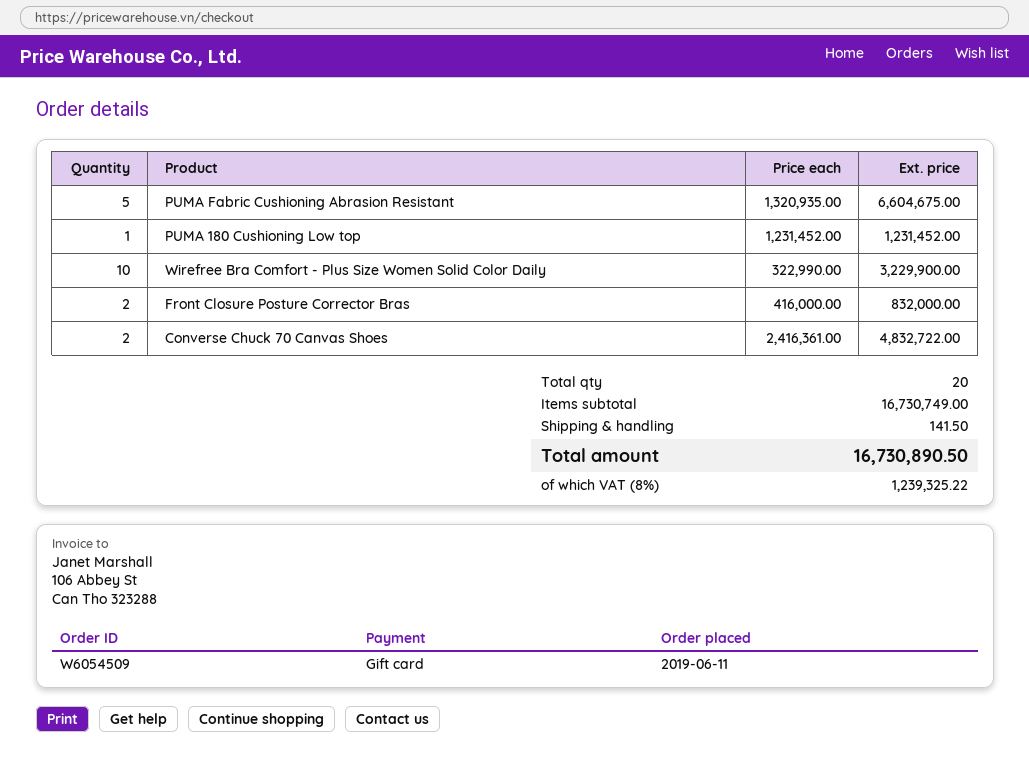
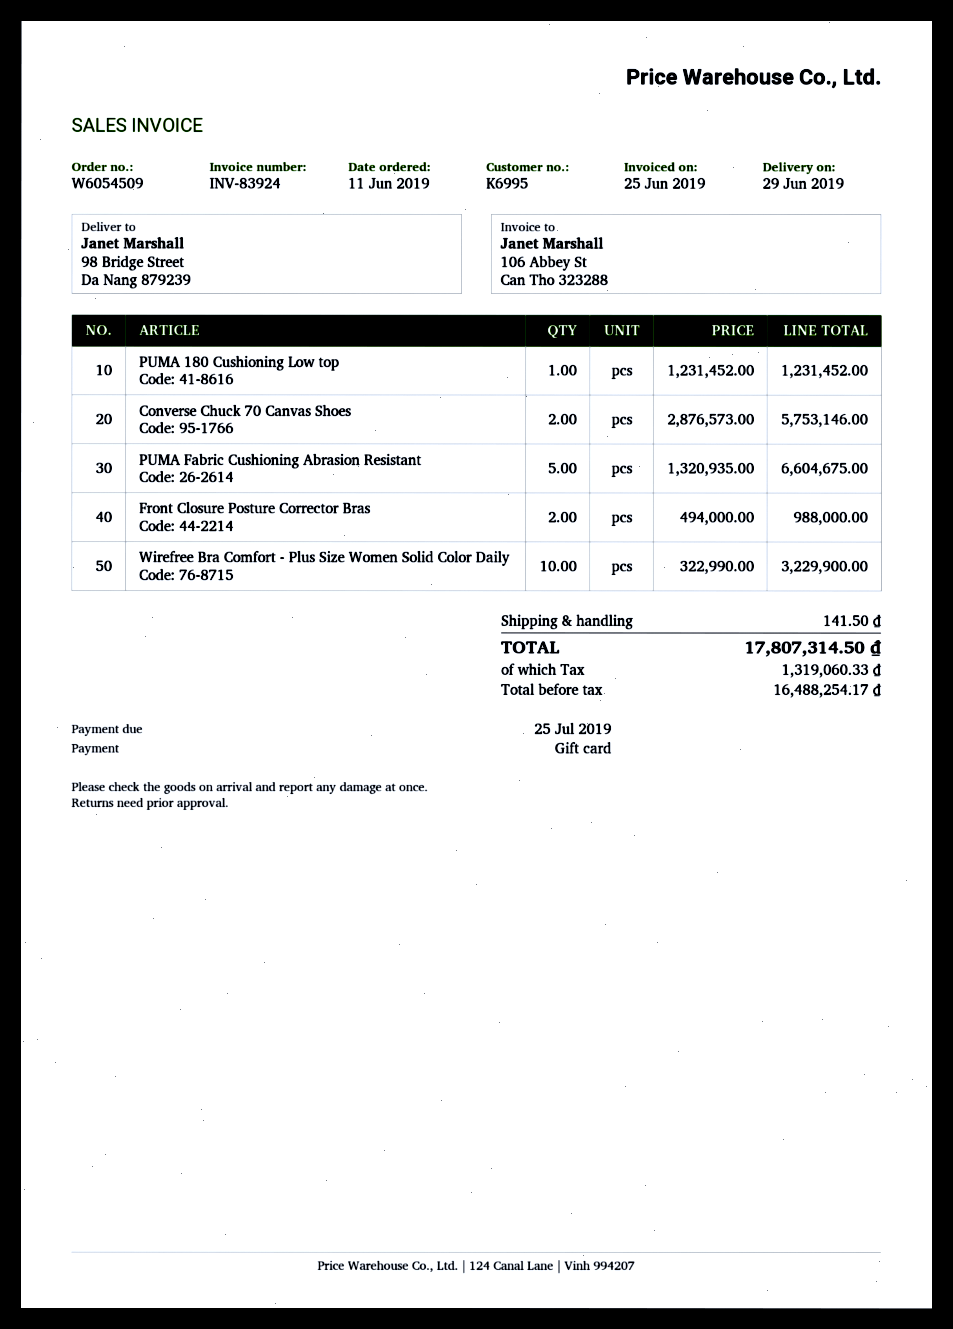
Front Closure Posture Corrector Bras: 2 x 416000.00 = 832000.00 -> 2 x 494000.00 = 988000.00
Converse Chuck 70 Canvas Shoes: 2 x 2416361.00 = 4832722.00 -> 2 x 2876573.00 = 5753146.00
tax: 1239325.22 -> 1319060.33
total: 16730890.50 -> 17807314.50

